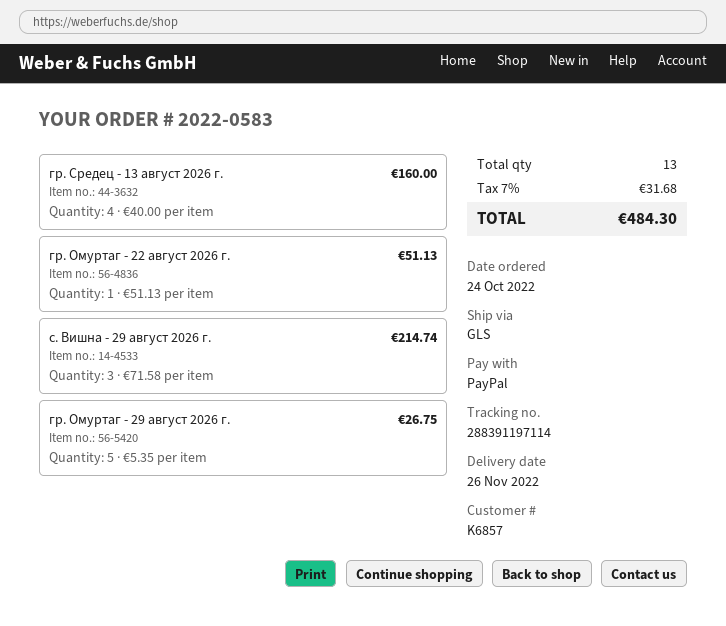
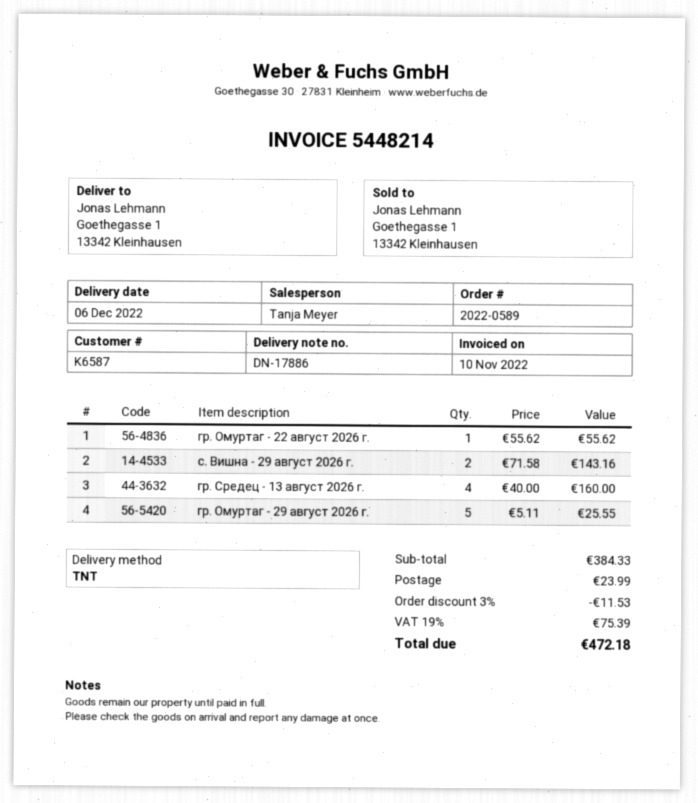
order number: 2022-0583 -> 2022-0589
delivery date: 2022-11-26 -> 2022-12-06
customer number: K6857 -> K6587
shipping method: GLS -> TNT
гр. Омуртаг - 22 август 2026 г.: 1 x 51.13 = 51.13 -> 1 x 55.62 = 55.62
с. Вишна - 29 август 2026 г.: 3 x 71.58 = 214.74 -> 2 x 71.58 = 143.16
гр. Омуртаг - 29 август 2026 г.: 5 x 5.35 = 26.75 -> 5 x 5.11 = 25.55
discount: none -> 3% = 11.53
shipping: none -> 23.99
tax: 7% = 31.68 -> 19% = 75.39
total: 484.30 -> 472.18

